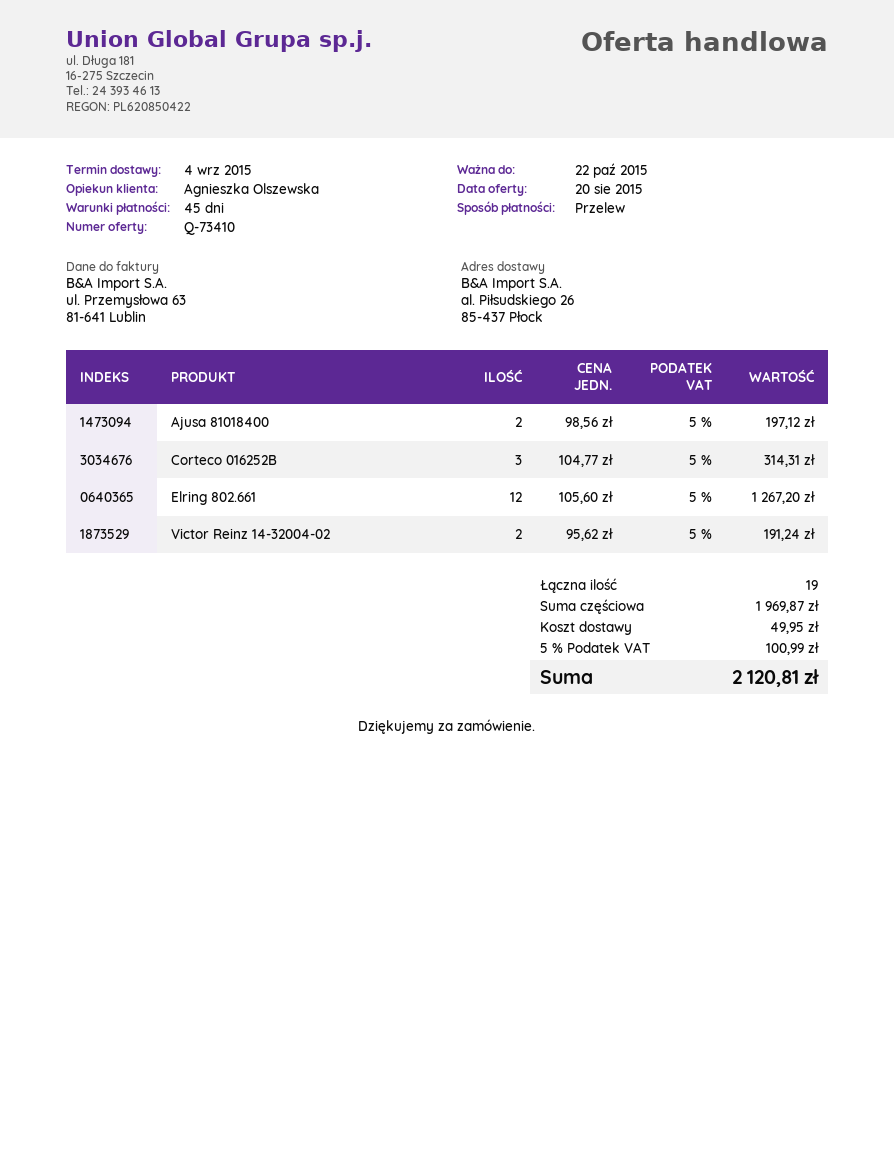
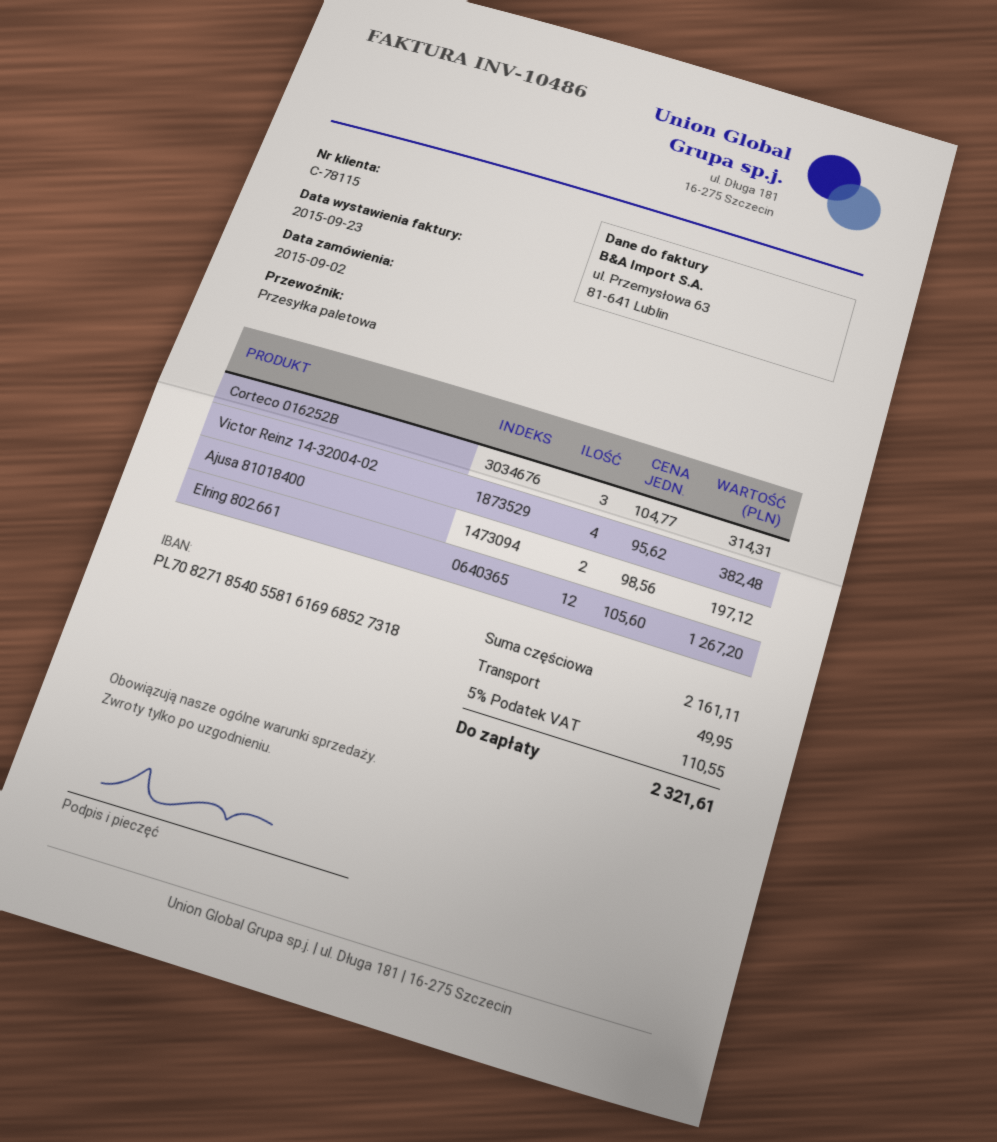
Victor Reinz 14-32004-02: 2 x 95.62 = 191.24 -> 4 x 95.62 = 382.48
subtotal: 1969.87 -> 2161.11
tax: 5% = 100.99 -> 5% = 110.55
total: 2120.81 -> 2321.61

